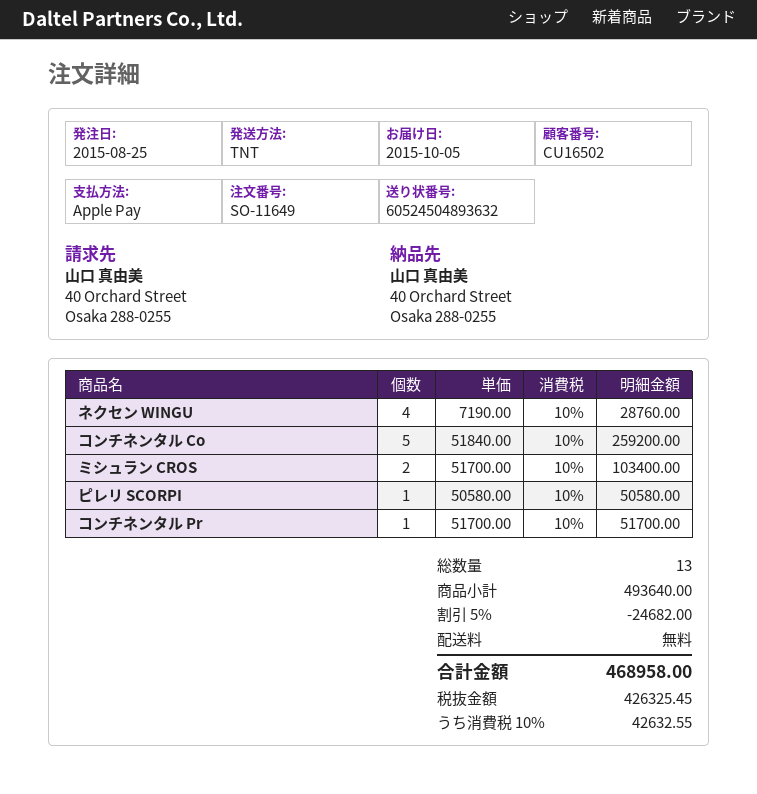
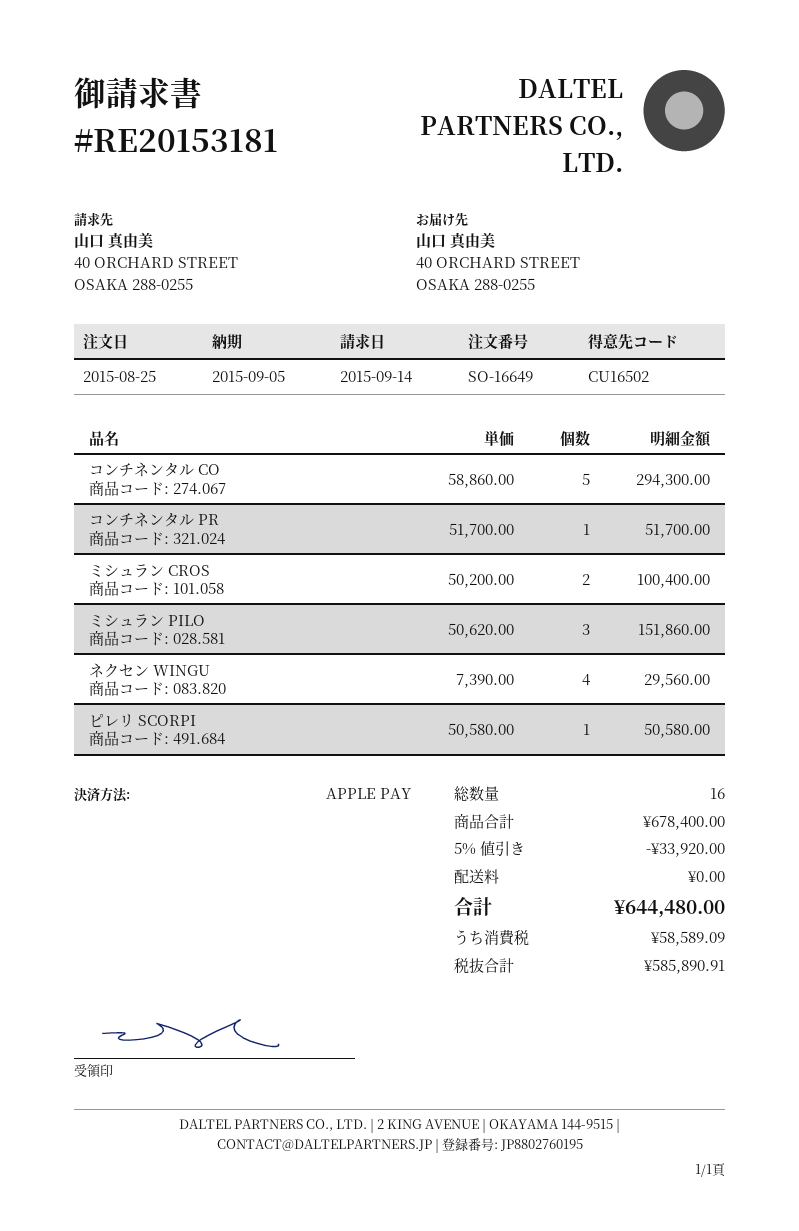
order number: SO-11649 -> SO-16649
delivery date: 2015-10-05 -> 2015-09-05
ネクセン WINGU: 4 x 7190.00 = 28760.00 -> 4 x 7390.00 = 29560.00
コンチネンタル Co: 5 x 51840.00 = 259200.00 -> 5 x 58860.00 = 294300.00
ミシュラン CROS: 2 x 51700.00 = 103400.00 -> 2 x 50200.00 = 100400.00
ミシュラン PILO: none -> 3 x 50620.00 = 151860.00
total quantity: 13 -> 16
subtotal: 493640.00 -> 678400.00
discount: 5% = 24682.00 -> 5% = 33920.00
net: 426325.45 -> 585890.91
tax: 42632.55 -> 58589.09
total: 468958.00 -> 644480.00

